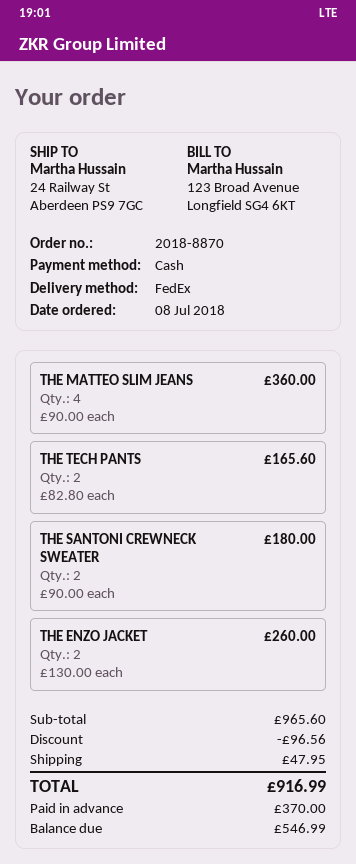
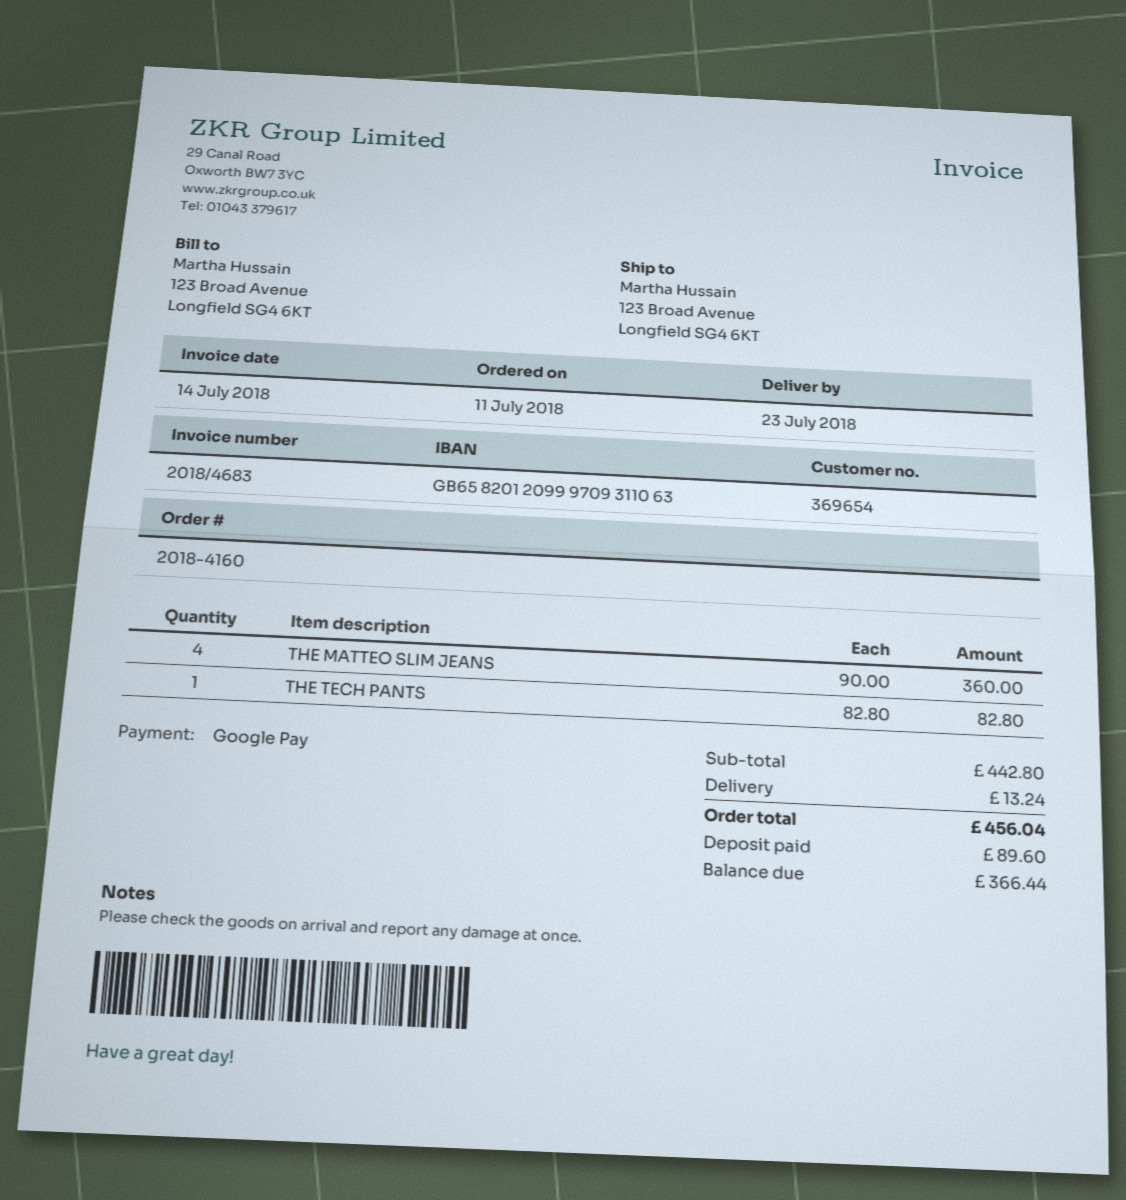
order number: 2018-8870 -> 2018-4160
order date: 2018-07-08 -> 2018-07-11
payment method: cash -> Google Pay
ship to: 24 Railway St, Aberdeen PS9 7GC -> 123 Broad Avenue, Longfield SG4 6KT
THE TECH PANTS: 2 x 82.80 = 165.60 -> 1 x 82.80 = 82.80
THE SANTONI CREWNECK SWEATER: 2 x 90.00 = 180.00 -> none
THE ENZO JACKET: 2 x 130.00 = 260.00 -> none
subtotal: 965.60 -> 442.80
discount: 96.56 -> none
shipping: 47.95 -> 13.24
total: 916.99 -> 456.04
deposit: 370.00 -> 89.60
balance: 546.99 -> 366.44

